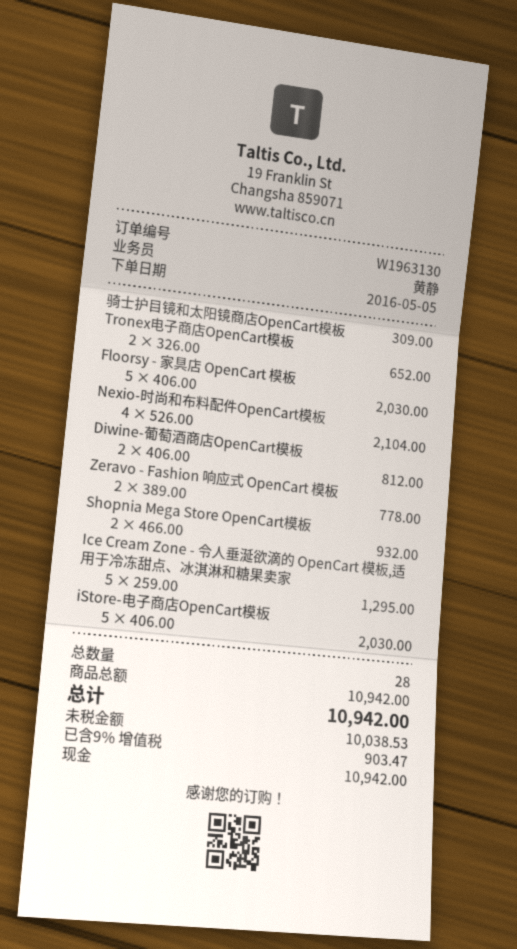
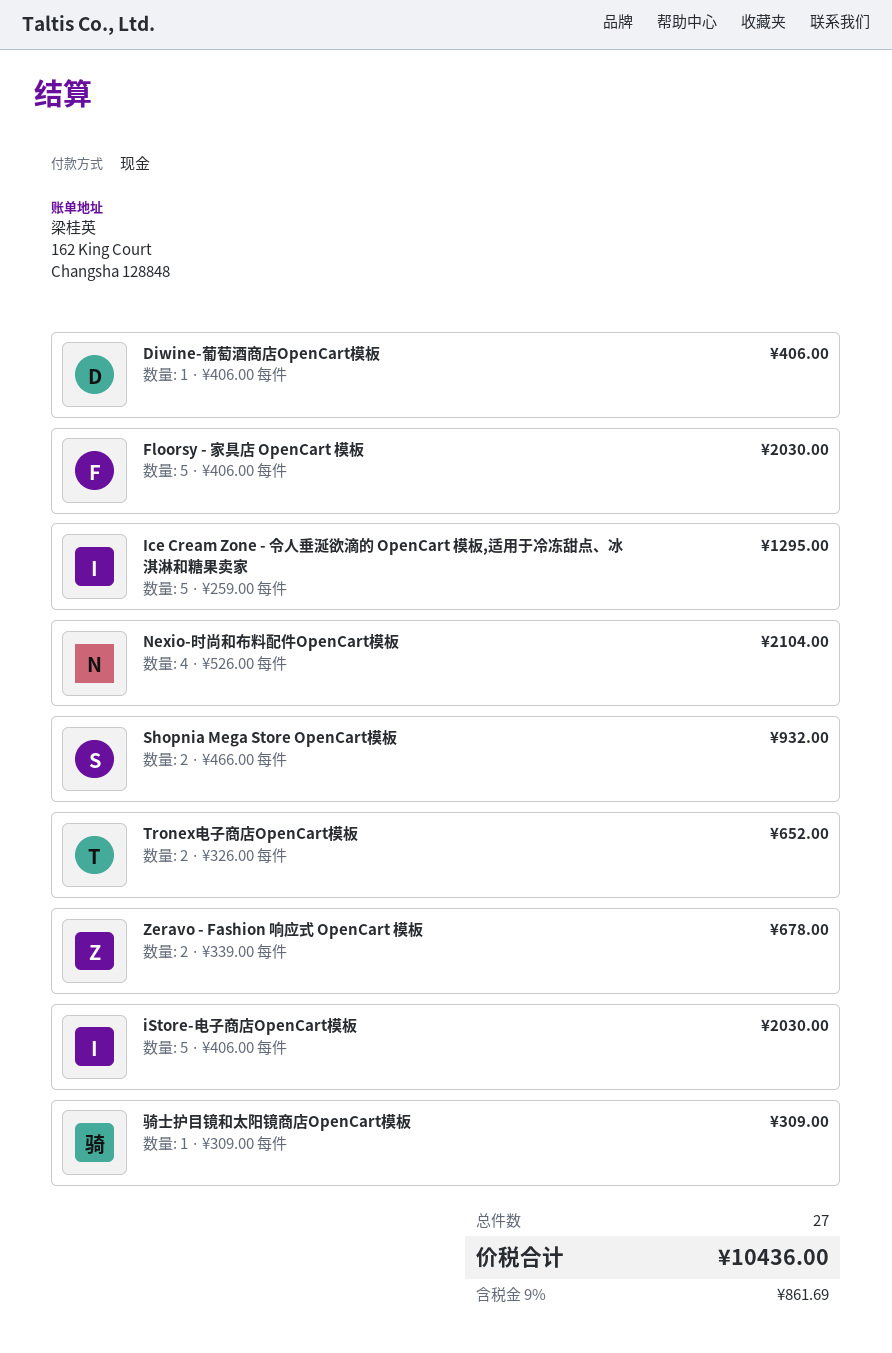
Diwine-葡萄酒商店OpenCart模板: 2 x 406.00 = 812.00 -> 1 x 406.00 = 406.00
Zeravo - Fashion 响应式 OpenCart 模板: 2 x 389.00 = 778.00 -> 2 x 339.00 = 678.00
total quantity: 28 -> 27
tax: 9% = 903.47 -> 9% = 861.69
total: 10942.00 -> 10436.00

